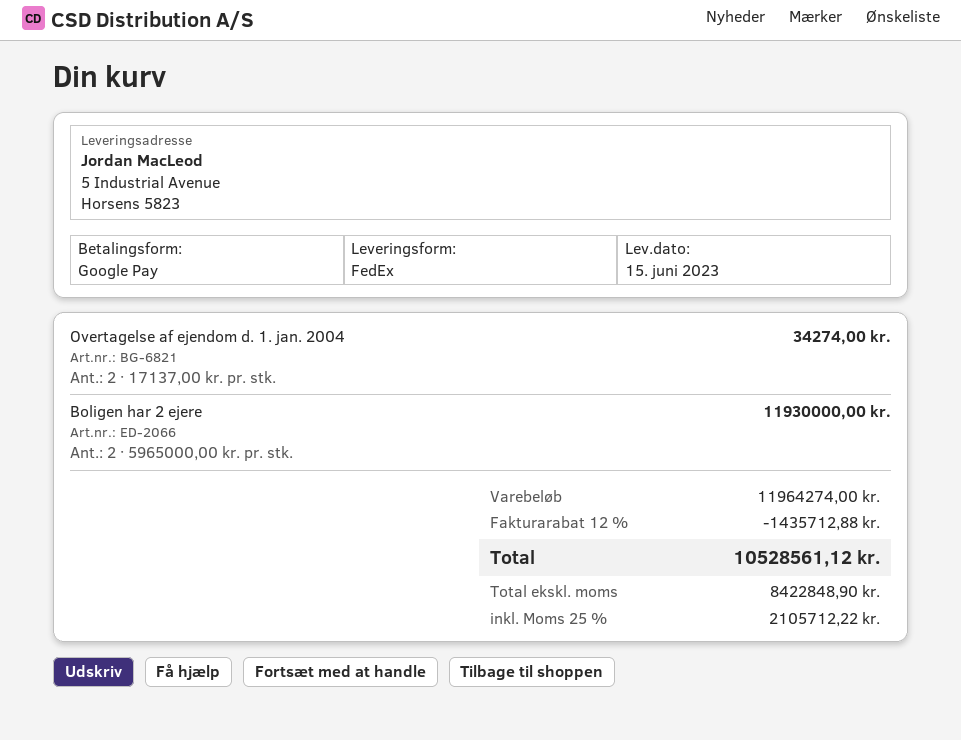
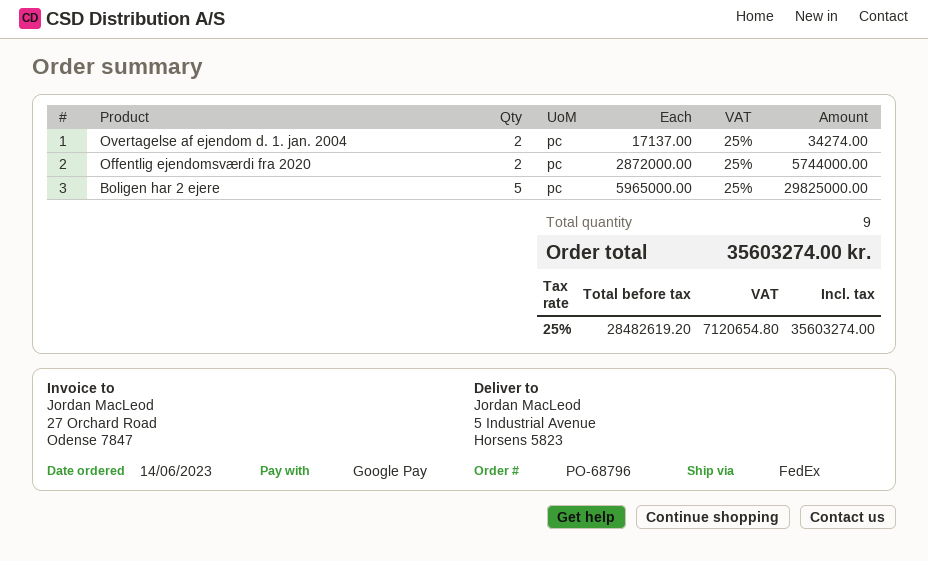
Boligen har 2 ejere: 2 x 5965000.00 = 11930000.00 -> 5 x 5965000.00 = 29825000.00
Offentlig ejendomsværdi fra 2020: none -> 2 x 2872000.00 = 5744000.00
discount: 12% = 1435712.88 -> none
net: 8422848.90 -> 28482619.20
tax: 25% = 2105712.22 -> 25% = 7120654.80
total: 10528561.12 -> 35603274.00

